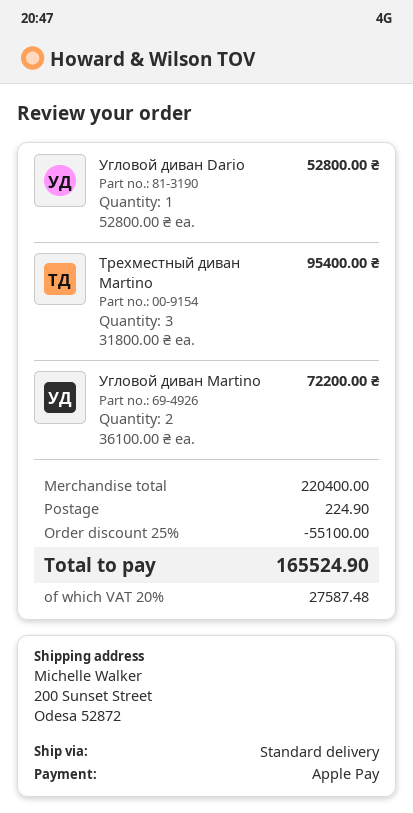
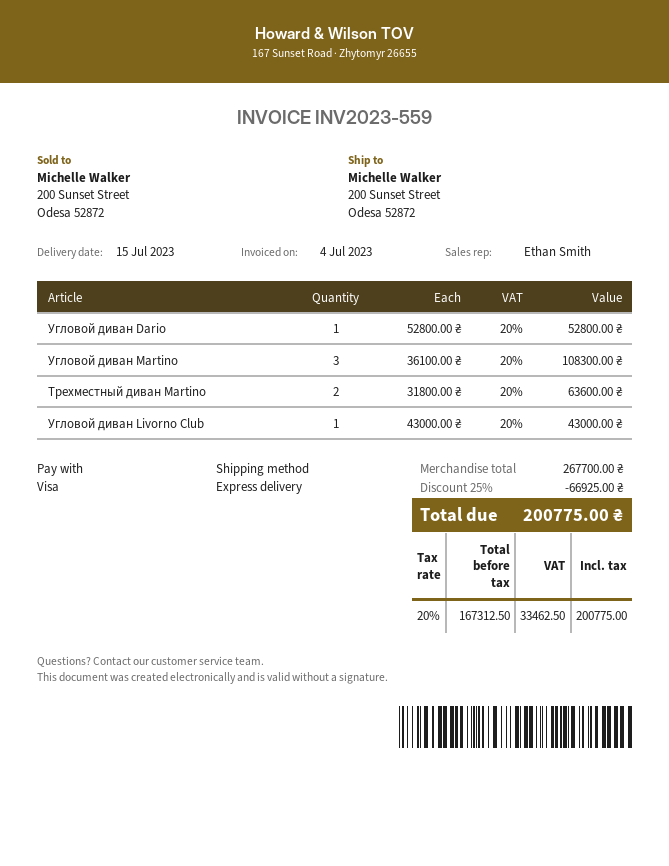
payment method: Apple Pay -> Visa
shipping method: standard -> express
Трехместный диван Martino: 3 x 31800.00 = 95400.00 -> 2 x 31800.00 = 63600.00
Угловой диван Martino: 2 x 36100.00 = 72200.00 -> 3 x 36100.00 = 108300.00
Угловой диван Livorno Club: none -> 1 x 43000.00 = 43000.00
subtotal: 220400.00 -> 267700.00
discount: 25% = 55100.00 -> 25% = 66925.00
shipping: 224.90 -> none
tax: 20% = 27587.48 -> 20% = 33462.50
total: 165524.90 -> 200775.00

